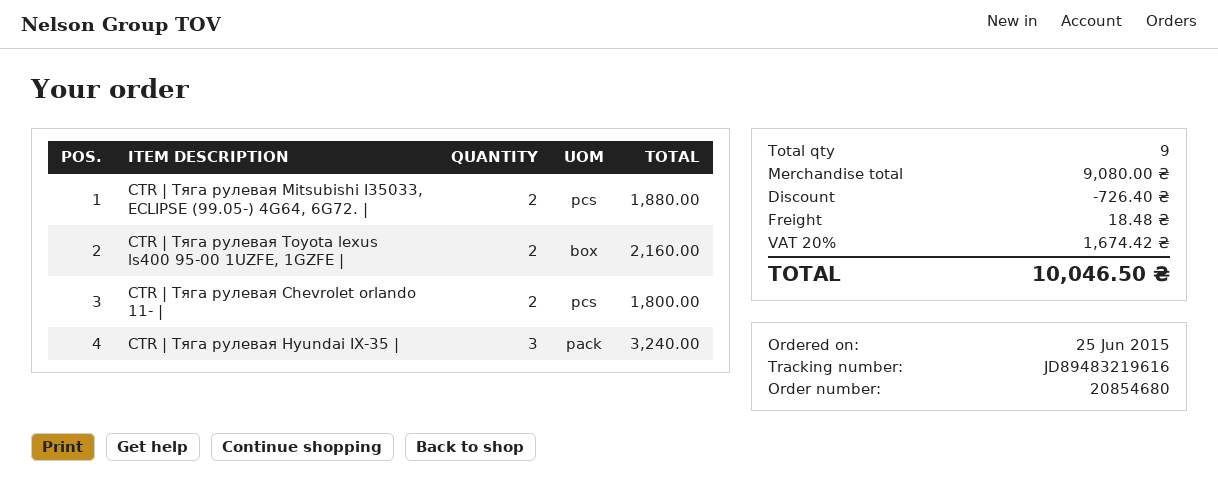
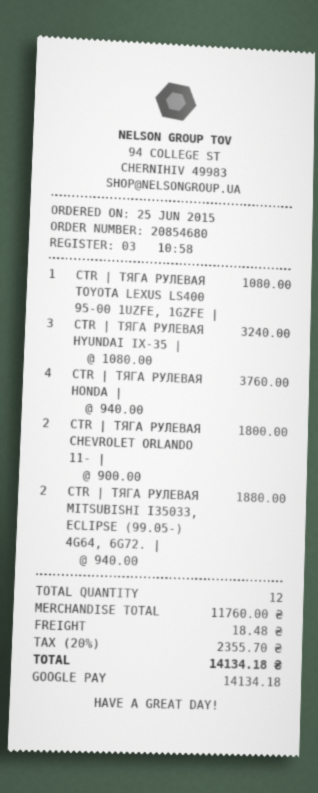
CTR | Тяга рулевая Toyota lexus ls400 95-00 1UZFE, 1GZFE |: 2 for 2160.00 -> 1 for 1080.00
CTR | ТЯГА РУЛЕВАЯ HONDA |: none -> 4 for 3760.00
total quantity: 9 -> 12
subtotal: 9080.00 -> 11760.00
discount: 726.40 -> none
tax: 20% = 1674.42 -> 20% = 2355.70
total: 10046.50 -> 14134.18

